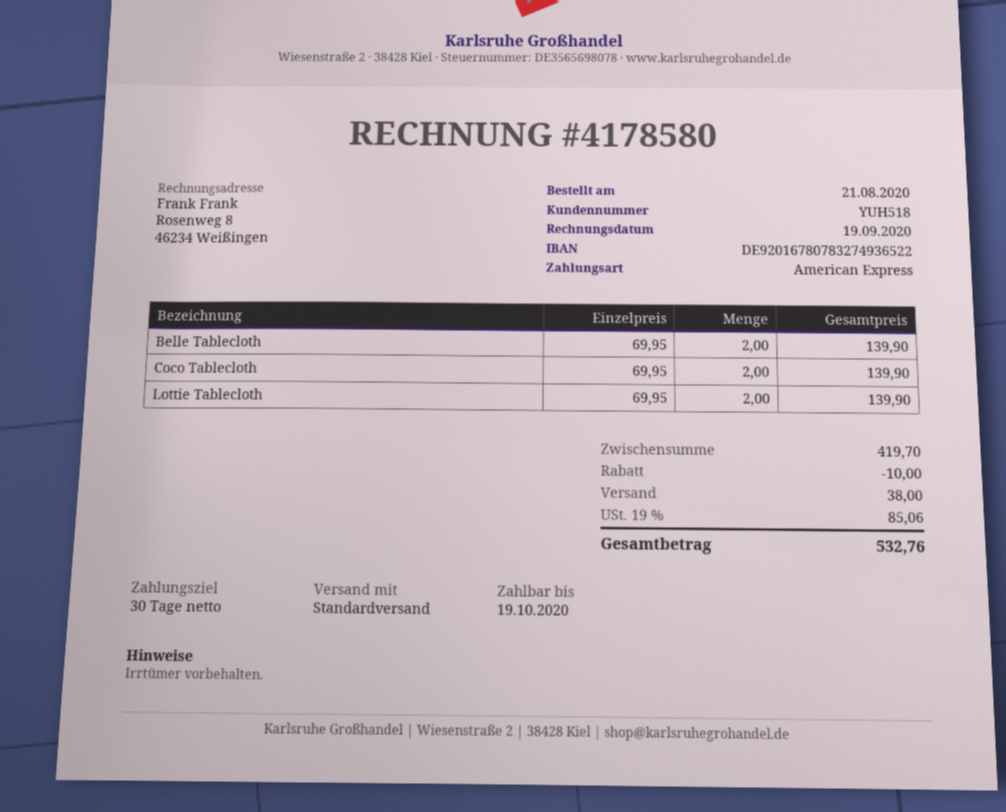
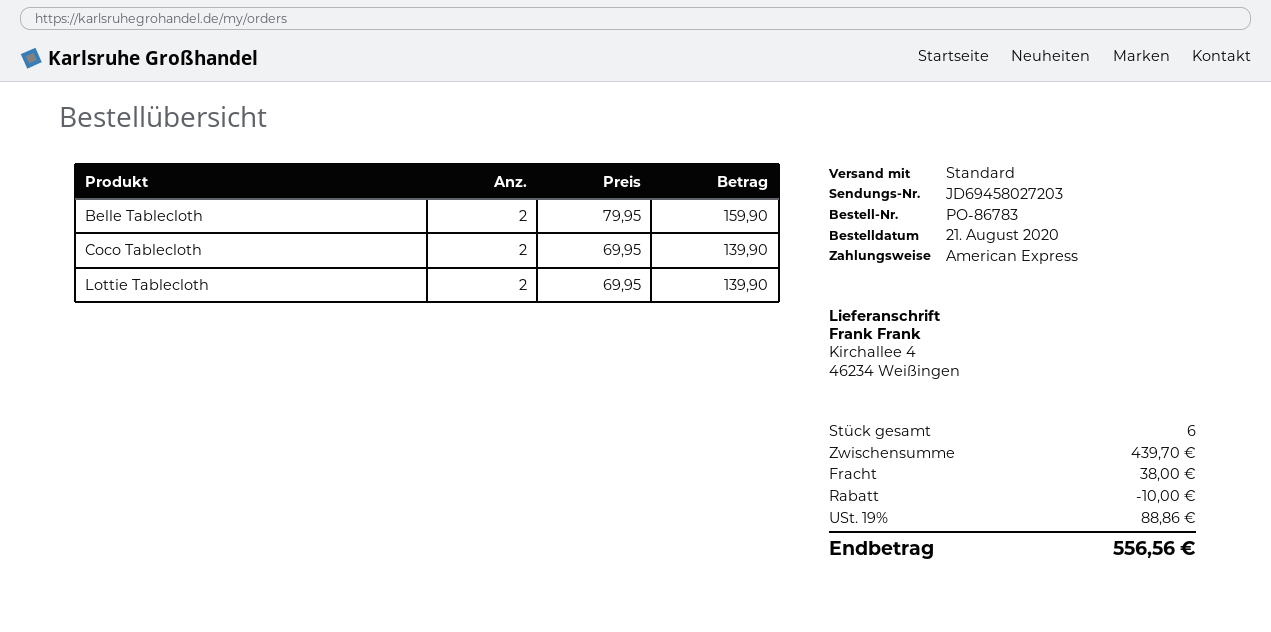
Belle Tablecloth: 2 x 69.95 = 139.90 -> 2 x 79.95 = 159.90
subtotal: 419.70 -> 439.70
tax: 19% = 85.06 -> 19% = 88.86
total: 532.76 -> 556.56

